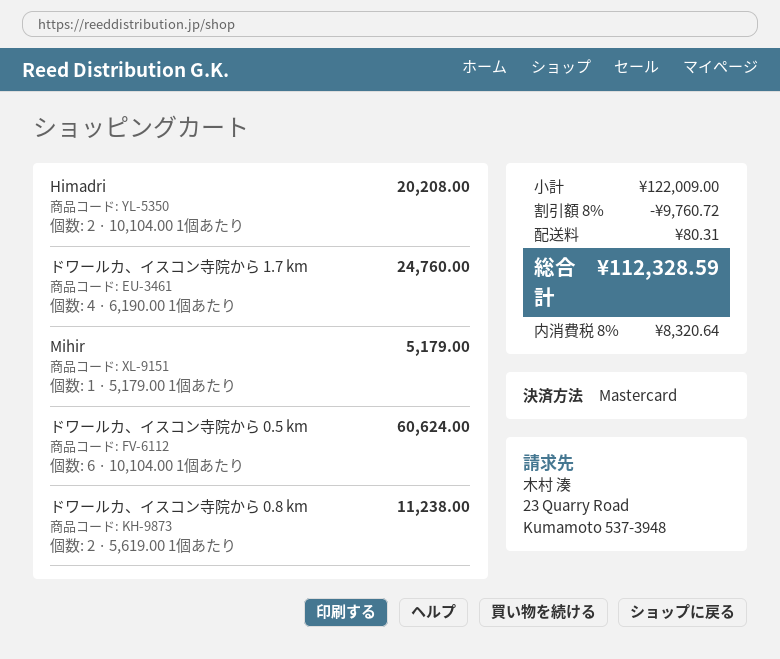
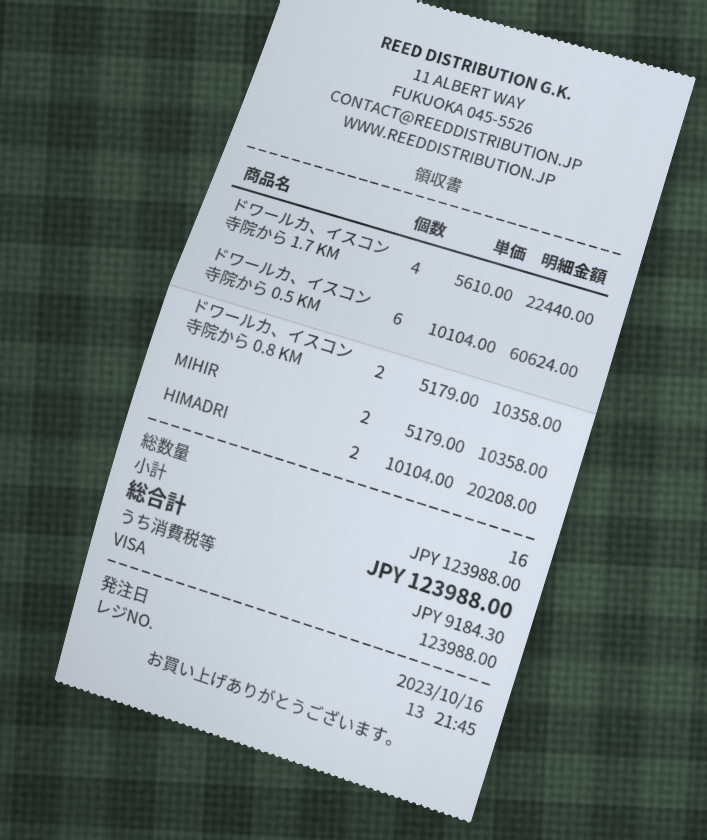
payment method: Mastercard -> Visa
ドワールカ、イスコン寺院から 1.7 km: 4 x 6190.00 = 24760.00 -> 4 x 5610.00 = 22440.00
Mihir: 1 x 5179.00 = 5179.00 -> 2 x 5179.00 = 10358.00
ドワールカ、イスコン寺院から 0.8 km: 2 x 5619.00 = 11238.00 -> 2 x 5179.00 = 10358.00
subtotal: 122009.00 -> 123988.00
discount: 8% = 9760.72 -> none
shipping: 80.31 -> none
tax: 8320.64 -> 9184.30
total: 112328.59 -> 123988.00

